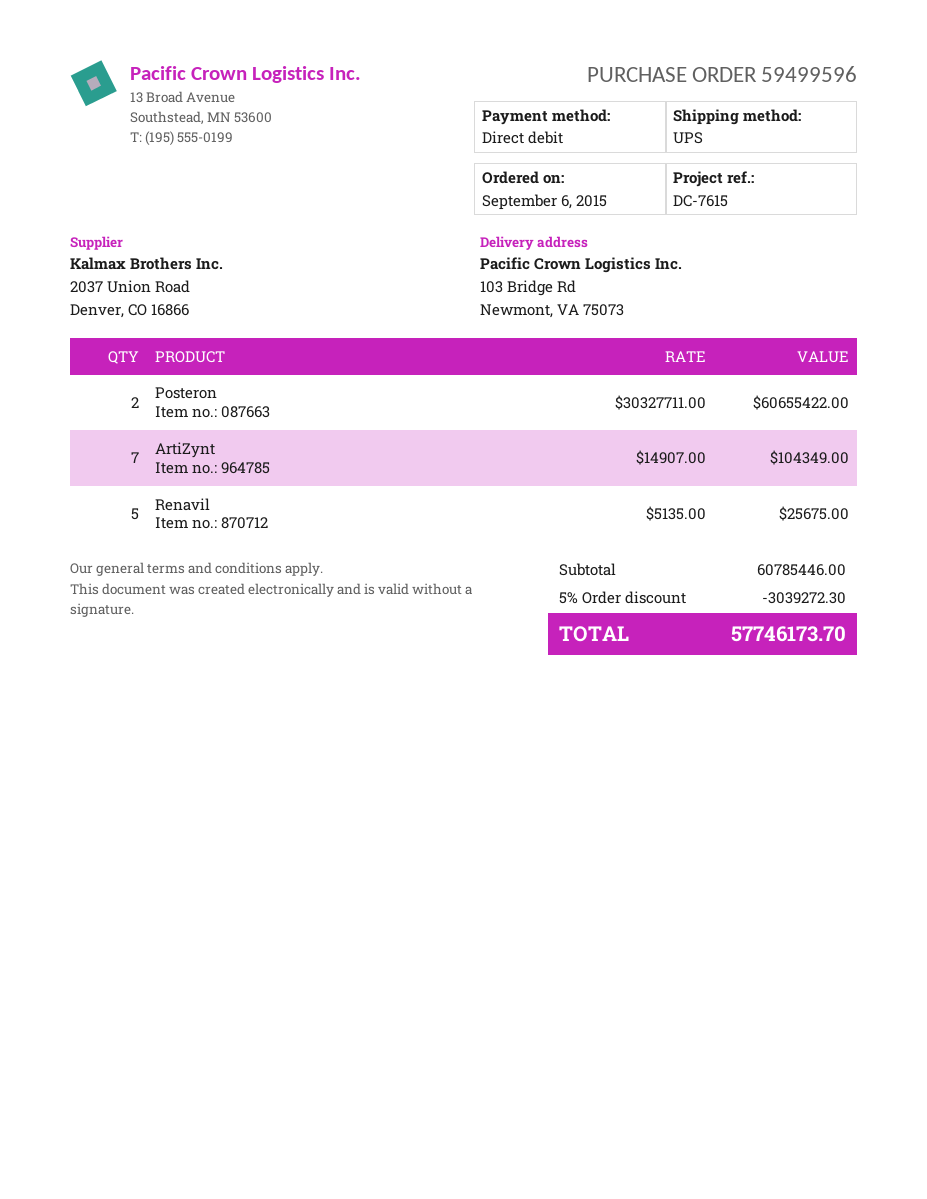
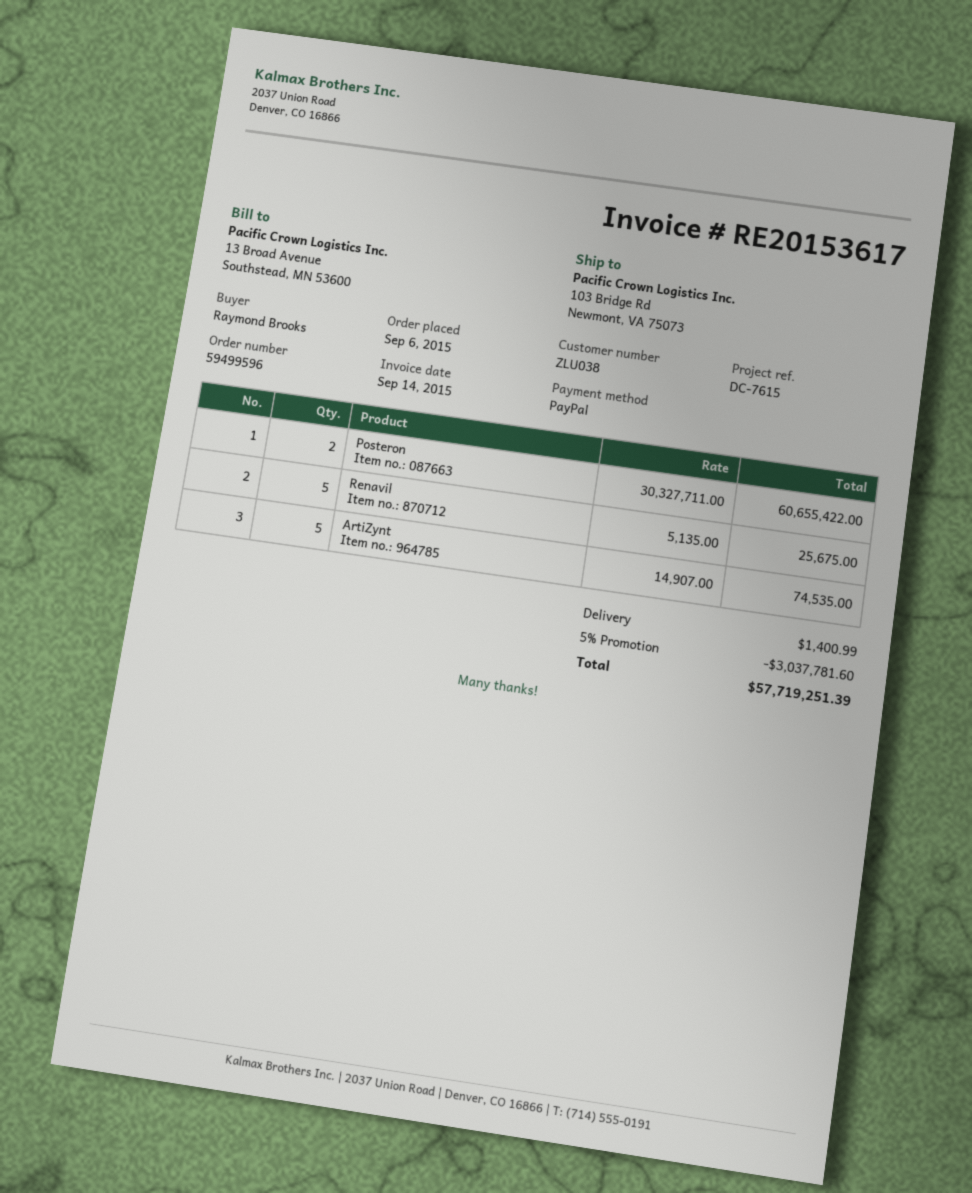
payment method: direct debit -> PayPal
ArtiZynt: 7 x 14907.00 = 104349.00 -> 5 x 14907.00 = 74535.00
discount: 5% = 3039272.30 -> 5% = 3037781.60
shipping: none -> 1400.99
total: 57746173.70 -> 57719251.39

